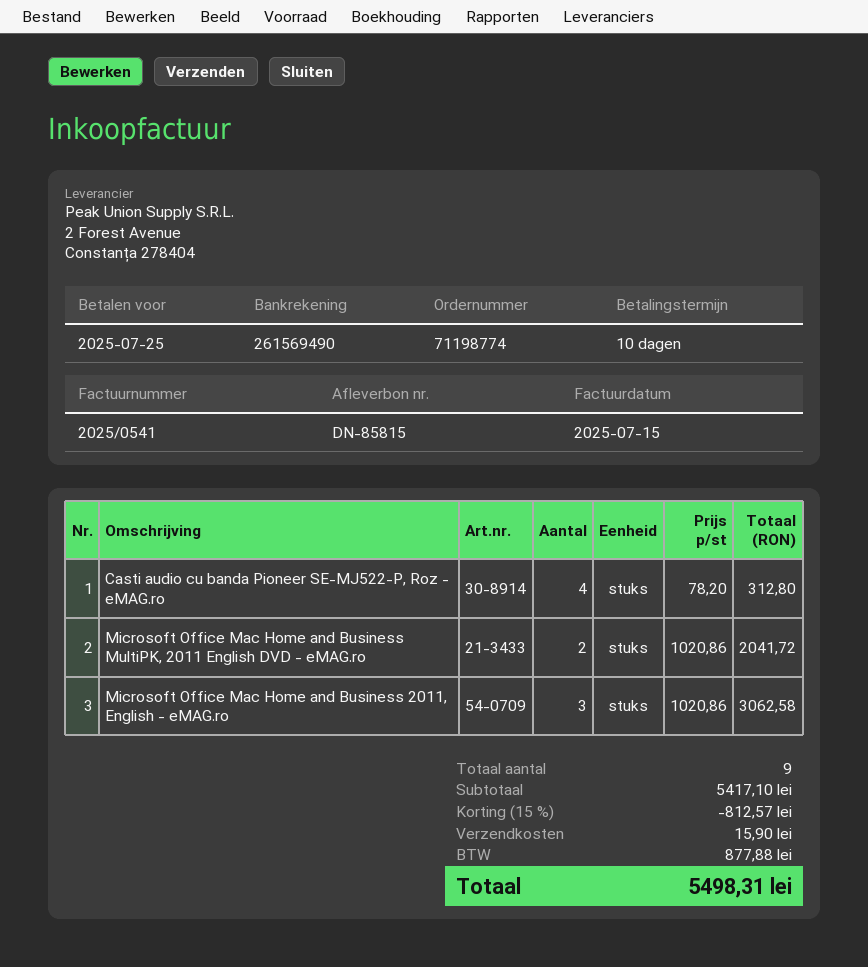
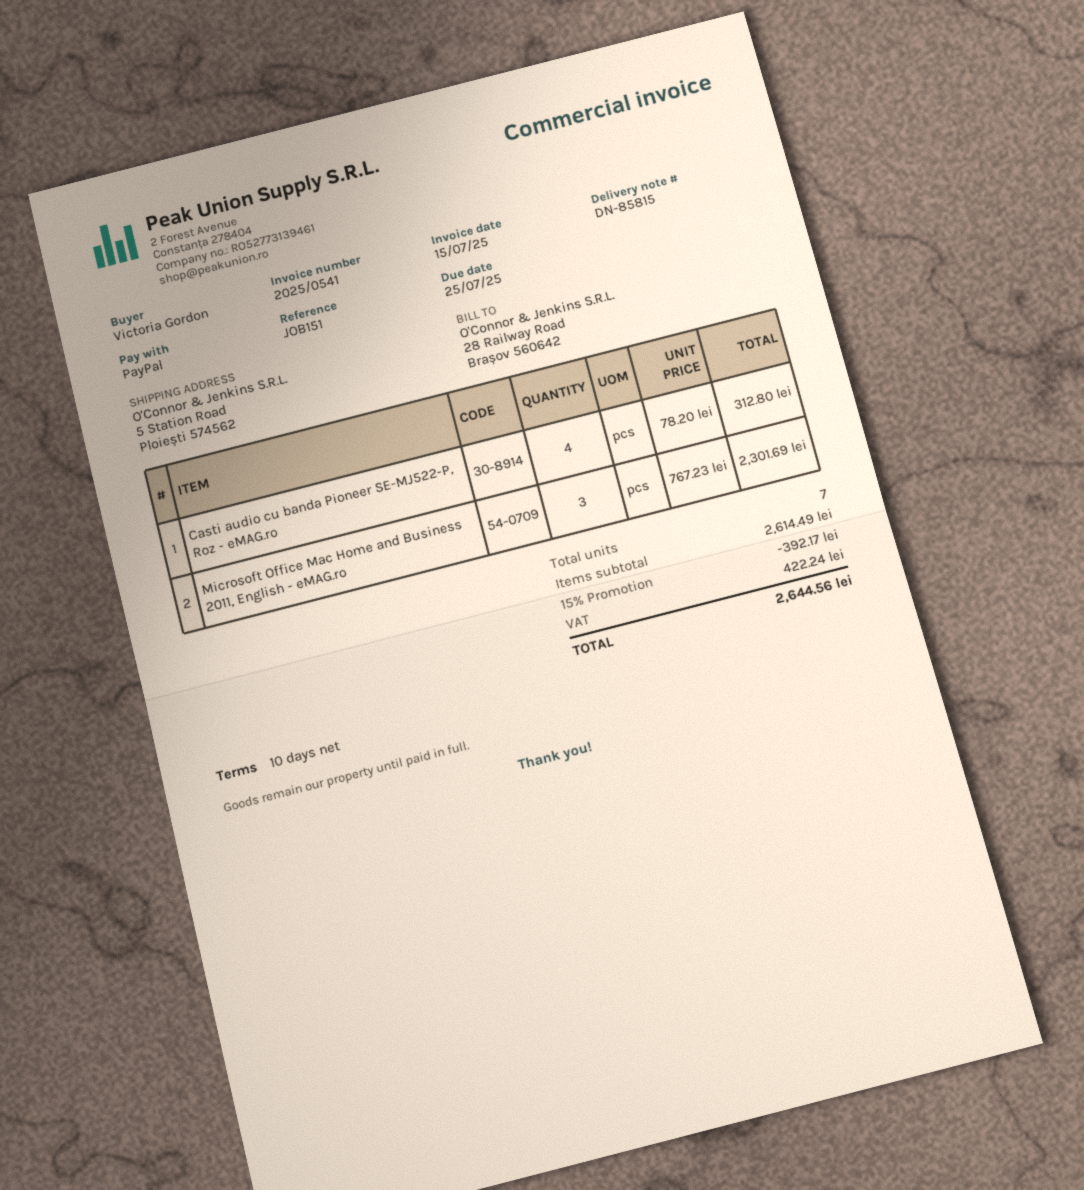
Microsoft Office Mac Home and Business MultiPK, 2011 English DVD - eMAG.ro: 2 x 1020.86 = 2041.72 -> none
Microsoft Office Mac Home and Business 2011, English - eMAG.ro: 3 x 1020.86 = 3062.58 -> 3 x 767.23 = 2301.69
total quantity: 9 -> 7
subtotal: 5417.10 -> 2614.49
discount: 15% = 812.57 -> 15% = 392.17
shipping: 15.90 -> none
tax: 877.88 -> 422.24
total: 5498.31 -> 2644.56

